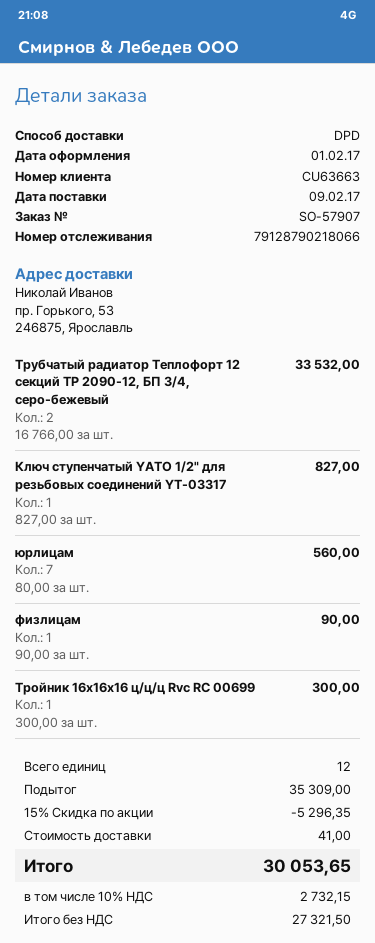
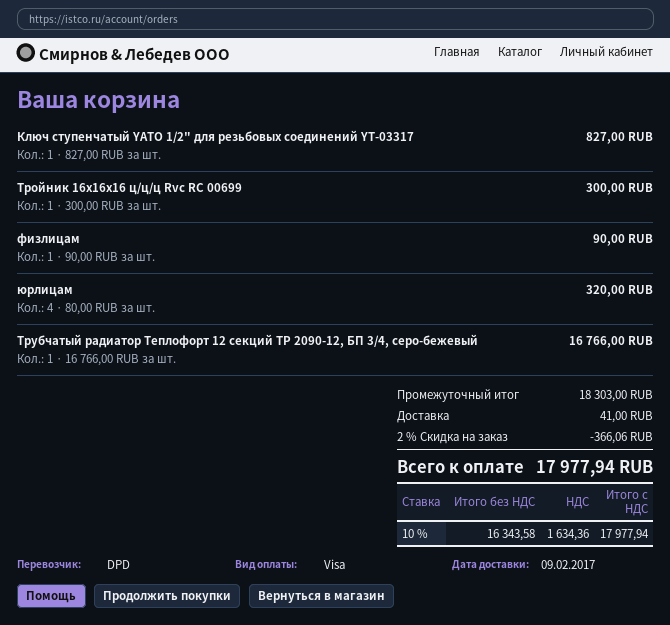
Трубчатый радиатор Теплофорт 12 секций ТР 2090-12, БП 3/4, серо-бежевый: 2 x 16766.00 = 33532.00 -> 1 x 16766.00 = 16766.00
юрлицам: 7 x 80.00 = 560.00 -> 4 x 80.00 = 320.00
subtotal: 35309.00 -> 18303.00
discount: 15% = 5296.35 -> 2% = 366.06
net: 27321.50 -> 16343.58
tax: 10% = 2732.15 -> 10% = 1634.36
total: 30053.65 -> 17977.94

